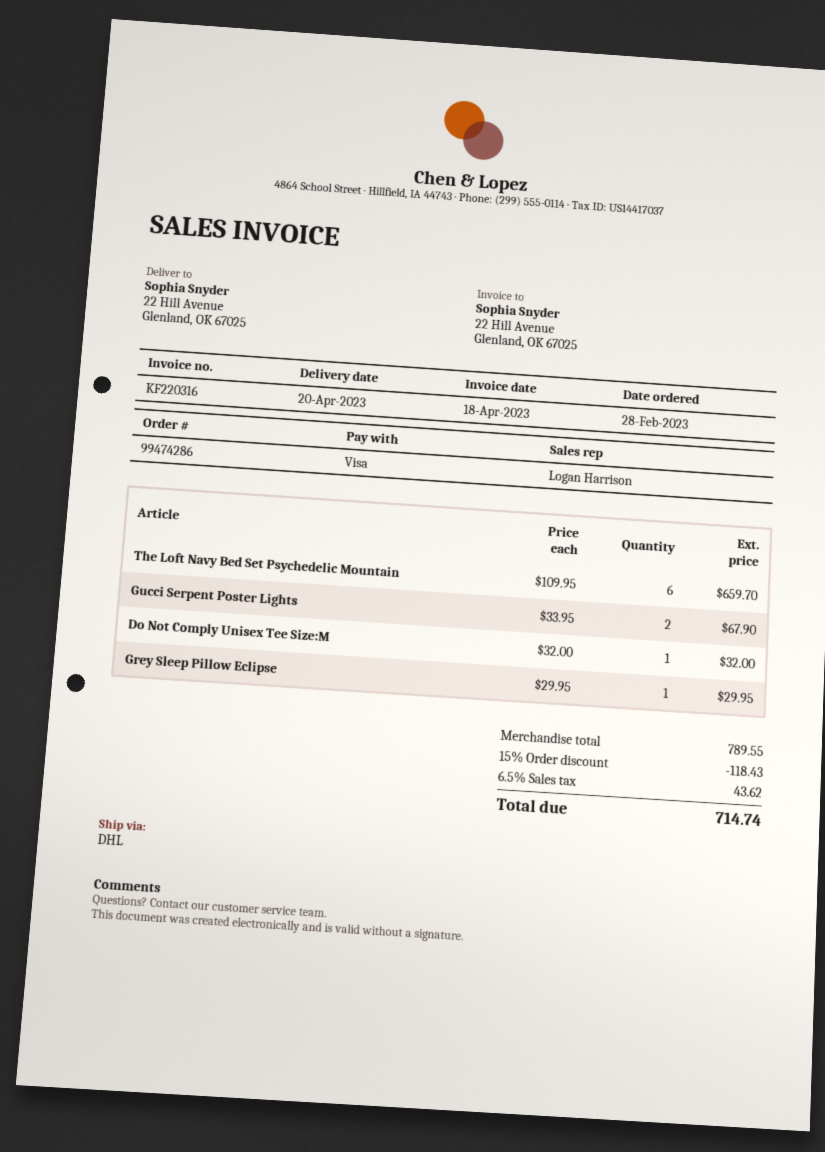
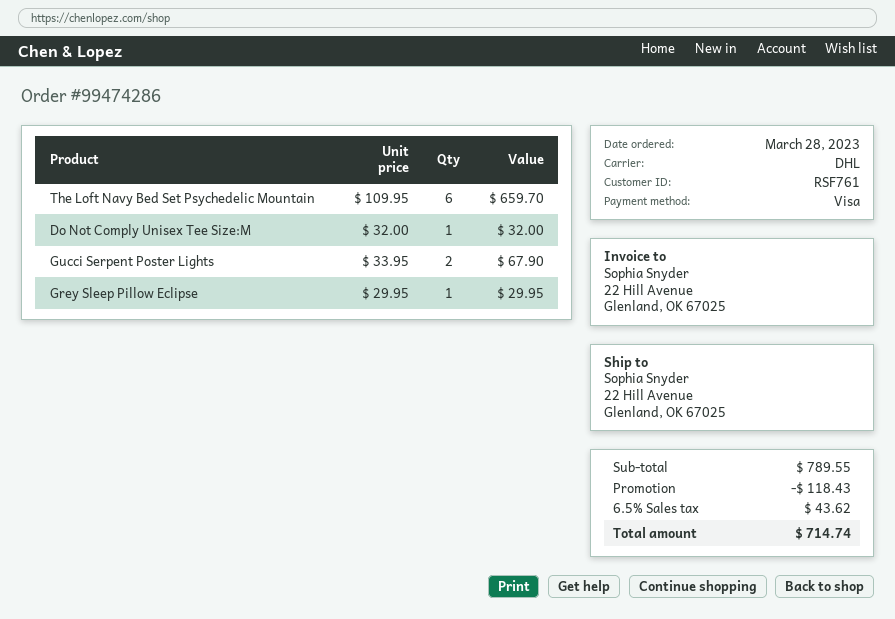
order date: 2023-02-28 -> 2023-03-28

